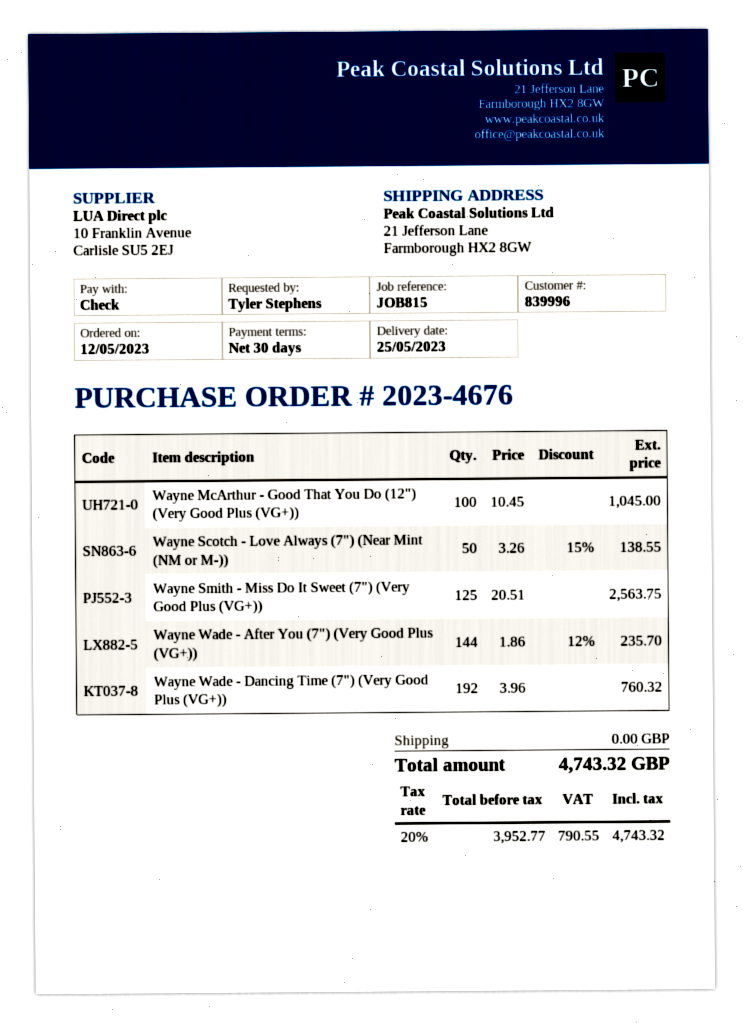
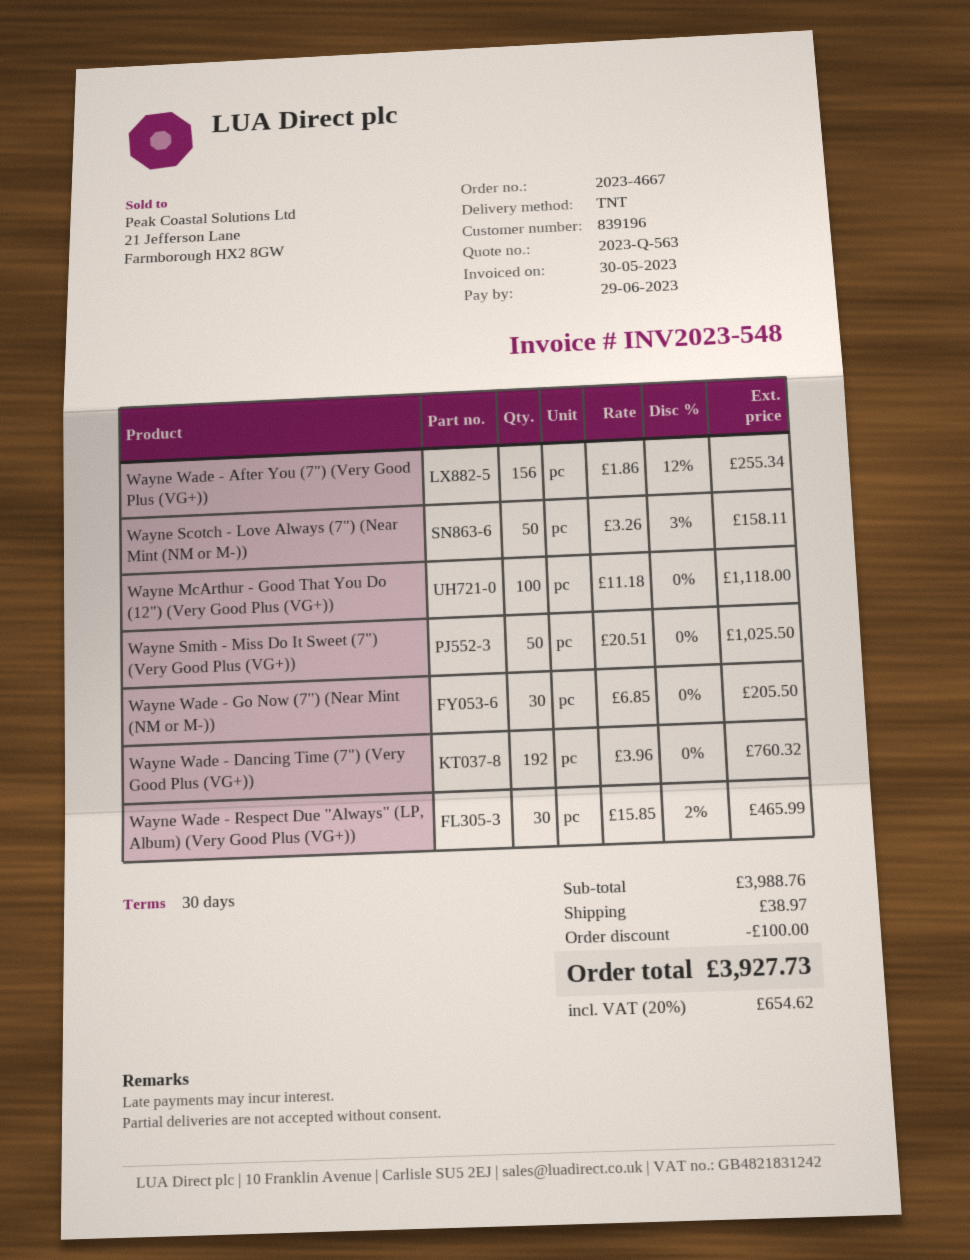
order number: 2023-4676 -> 2023-4667
customer number: 839996 -> 839196
Wayne McArthur - Good That You Do (12") (Very Good Plus (VG+)): 100 x 10.45 = 1045.00 -> 100 x 11.18 = 1118.00
Wayne Scotch - Love Always (7") (Near Mint (NM or M-)): 50 x 3.26 - 15% = 138.55 -> 50 x 3.26 - 3% = 158.11
Wayne Smith - Miss Do It Sweet (7") (Very Good Plus (VG+)): 125 x 20.51 = 2563.75 -> 50 x 20.51 = 1025.50
Wayne Wade - After You (7") (Very Good Plus (VG+)): 144 x 1.86 - 12% = 235.70 -> 156 x 1.86 - 12% = 255.34
Wayne Wade - Go Now (7") (Near Mint (NM or M-)): none -> 30 x 6.85 = 205.50
Wayne Wade - Respect Due "Always" (LP, Album) (Very Good Plus (VG+)): none -> 30 x 15.85 - 2% = 465.99
discount: none -> 100.00
shipping: 0.00 -> 38.97
tax: 20% = 790.55 -> 20% = 654.62
total: 4743.32 -> 3927.73

